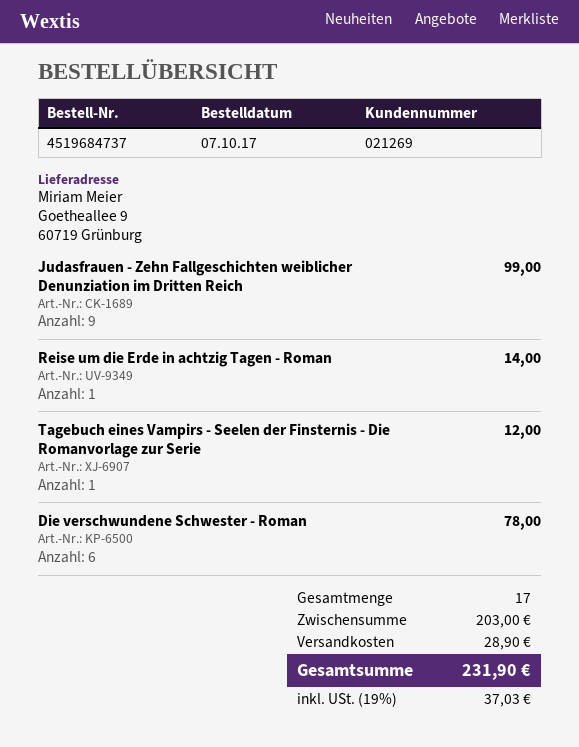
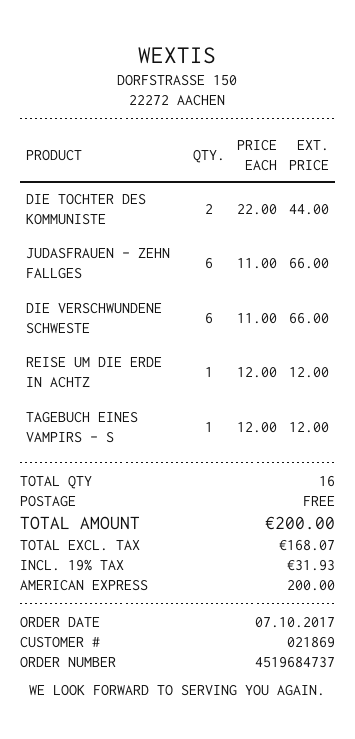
customer number: 021269 -> 021869
Judasfrauen - Zehn Fallgeschichten weiblicher Denunziation im Dritten Reich: 9 for 99.00 -> 6 for 66.00
Reise um die Erde in achtzig Tagen - Roman: 1 for 14.00 -> 1 for 12.00
Die verschwundene Schwester - Roman: 6 for 78.00 -> 6 for 66.00
DIE TOCHTER DES KOMMUNISTE: none -> 2 for 44.00
total quantity: 17 -> 16
shipping: 28.90 -> 0.00
tax: 19% = 37.03 -> 19% = 31.93
total: 231.90 -> 200.00

